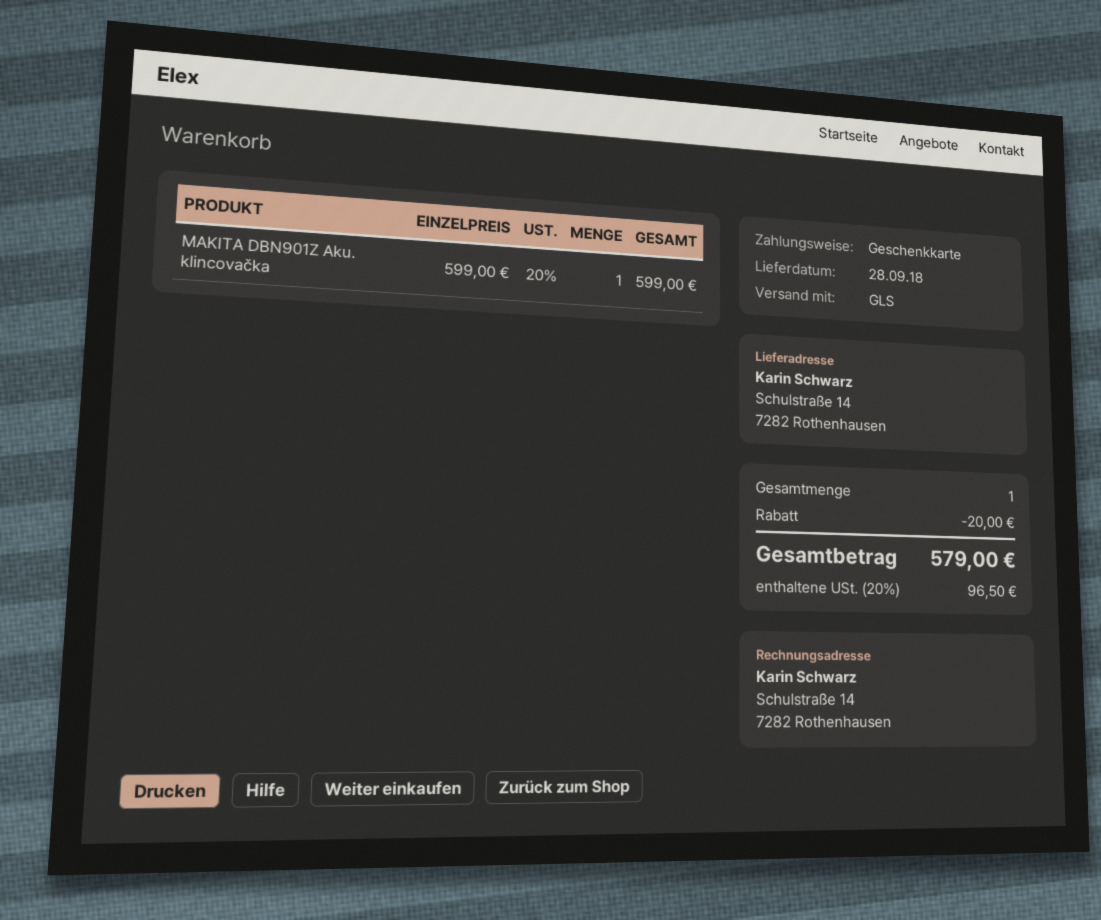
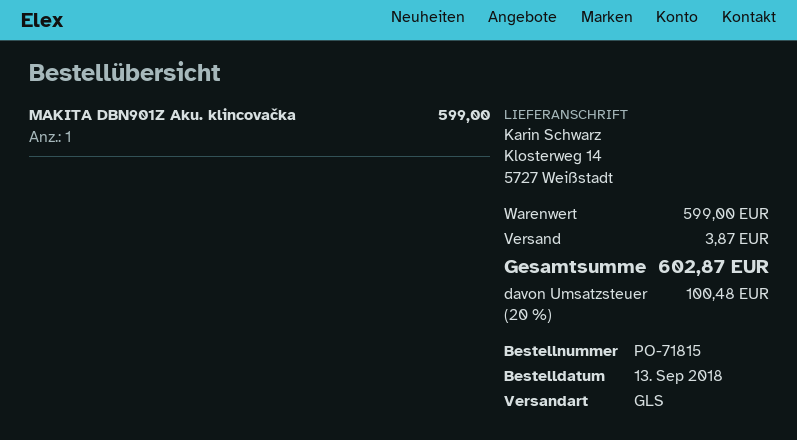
ship to: Schulstraße 14, 7282 Rothenhausen -> Klosterweg 14, 5727 Weißstadt
discount: 20.00 -> none
shipping: none -> 3.87
tax: 20% = 96.50 -> 20% = 100.48
total: 579.00 -> 602.87

